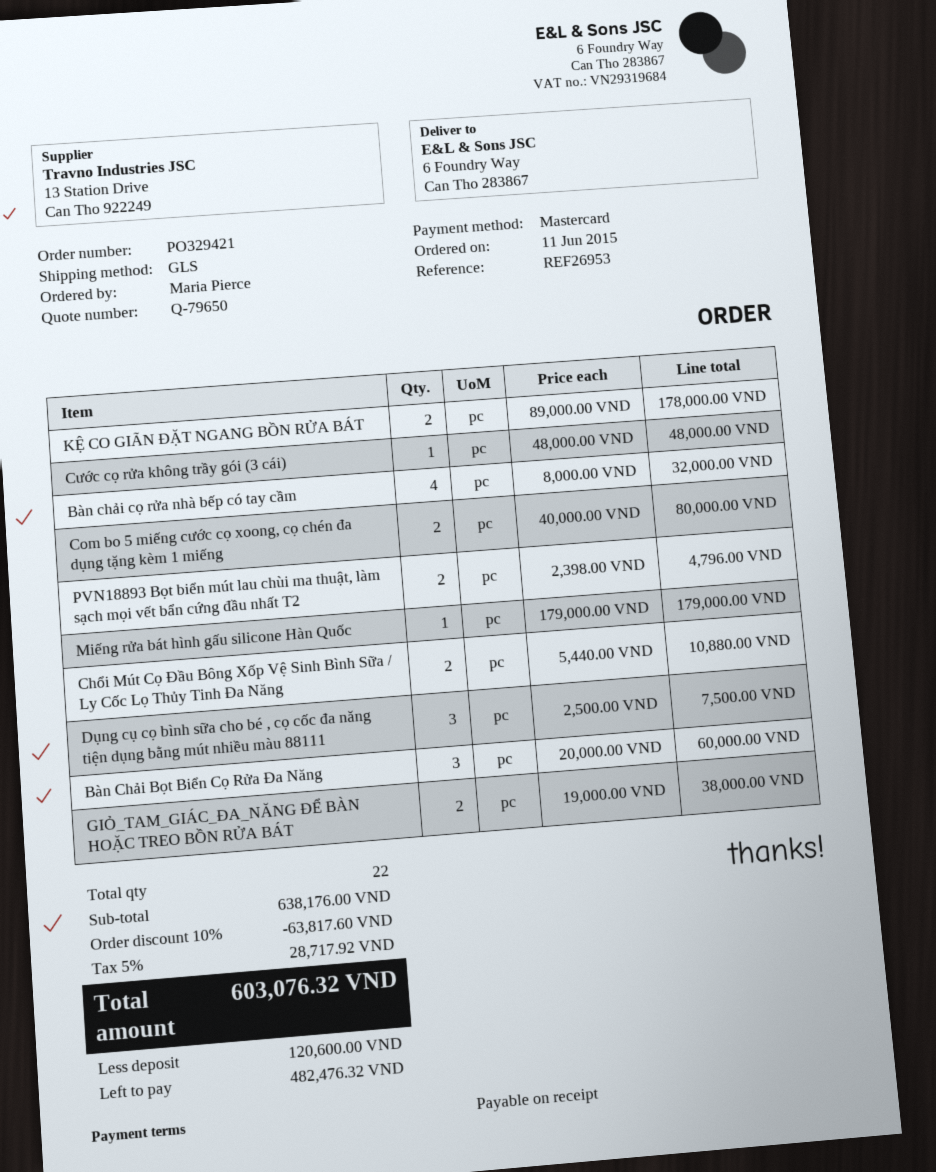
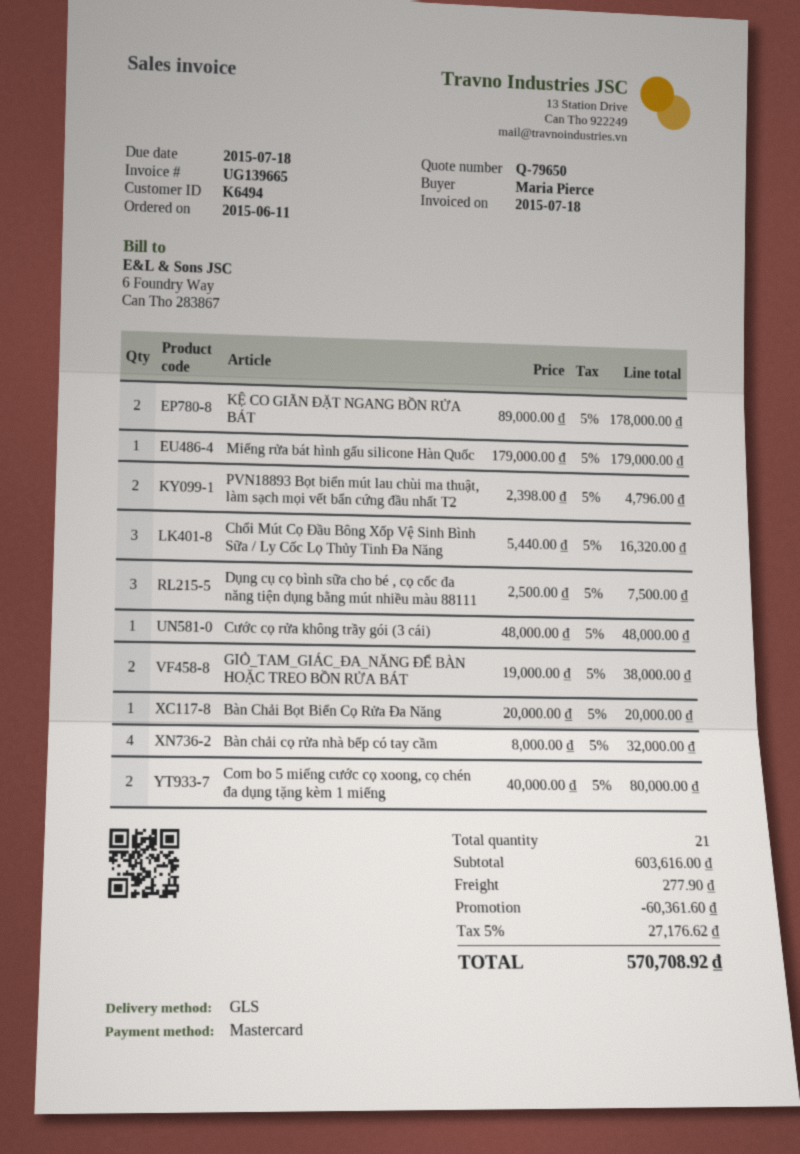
Chổi Mút Cọ Đầu Bông Xốp Vệ Sinh Bình Sữa / Ly Cốc Lọ Thủy Tinh Đa Năng: 2 x 5440.00 = 10880.00 -> 3 x 5440.00 = 16320.00
Bàn Chải Bọt Biển Cọ Rửa Đa Năng: 3 x 20000.00 = 60000.00 -> 1 x 20000.00 = 20000.00
total quantity: 22 -> 21
subtotal: 638176.00 -> 603616.00
discount: 63817.60 -> 60361.60
shipping: none -> 277.90
tax: 5% = 28717.92 -> 5% = 27176.62
total: 603076.32 -> 570708.92

